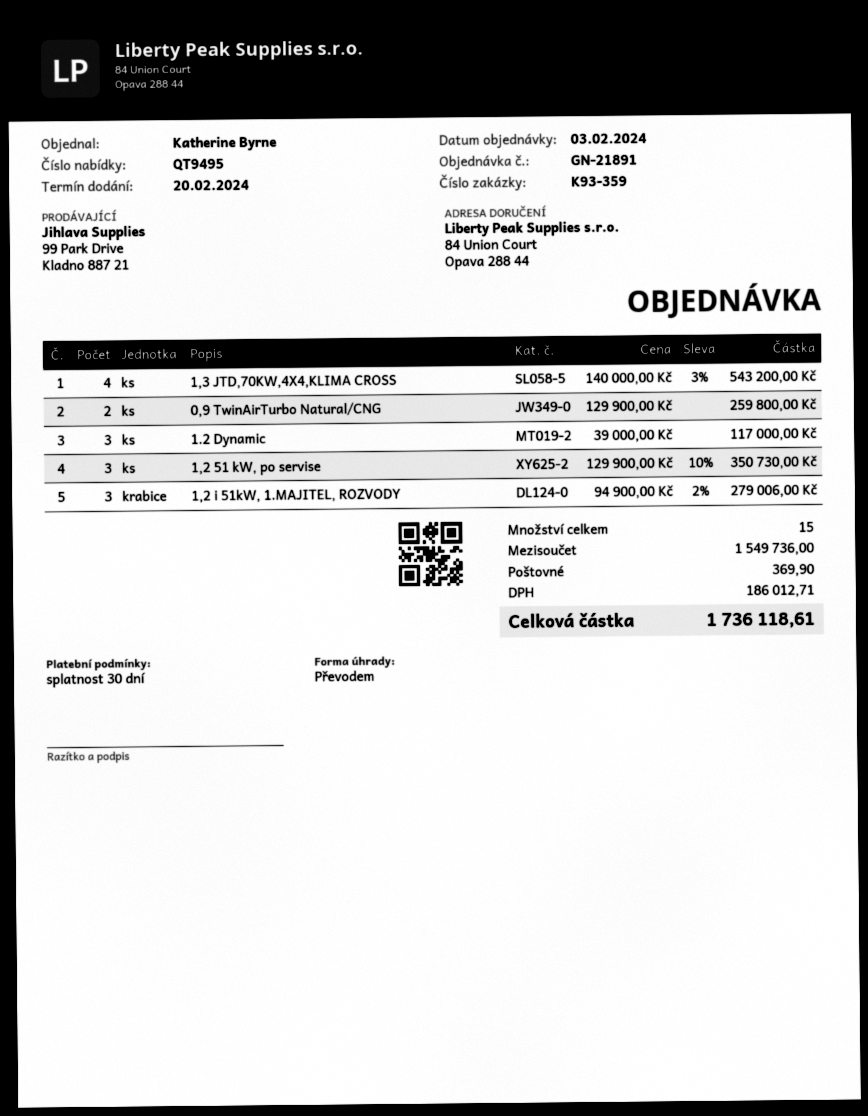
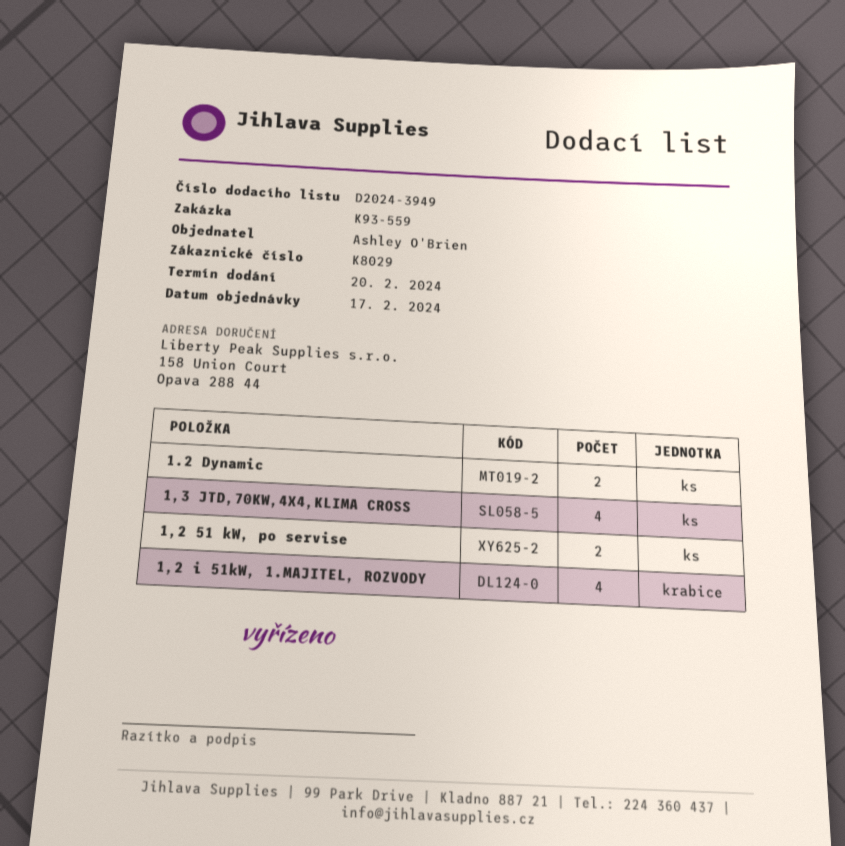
order date: 2024-02-03 -> 2024-02-17
reference: K93-359 -> K93-559
ordered by: Katherine Byrne -> Ashley O'Brien
ship to: 84 Union Court, Opava 288 44 -> 158 Union Court, Opava 288 44
0,9 TwinAirTurbo Natural/CNG: 2 -> none
1.2 Dynamic: 3 -> 2
1,2 51 kW, po servise: 3 -> 2
1,2 i 51kW, 1.MAJITEL, ROZVODY: 3 -> 4

